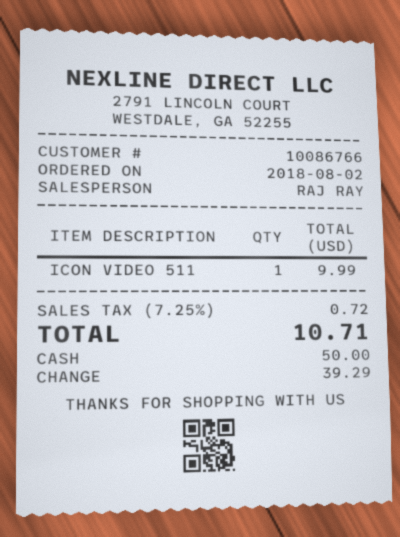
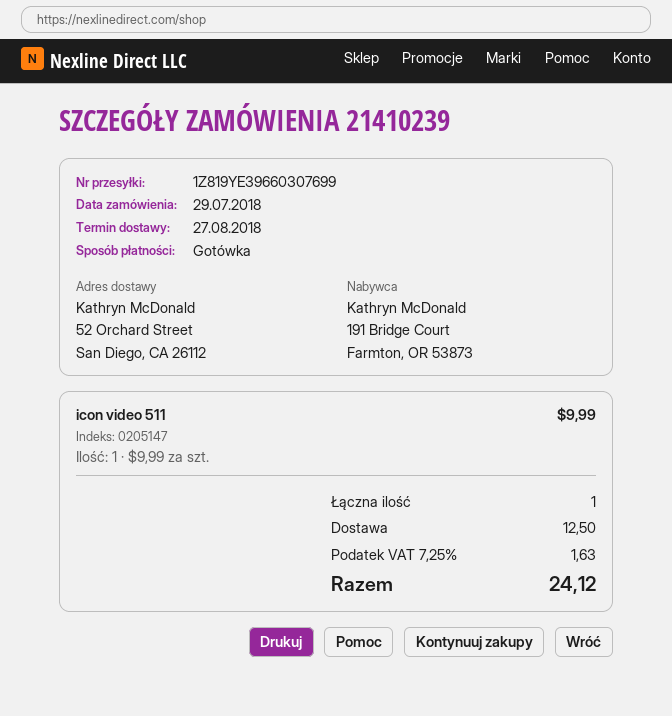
order date: 2018-08-02 -> 2018-07-29
shipping: none -> 12.50
tax: 7.25% = 0.72 -> 7.25% = 1.63
total: 10.71 -> 24.12

